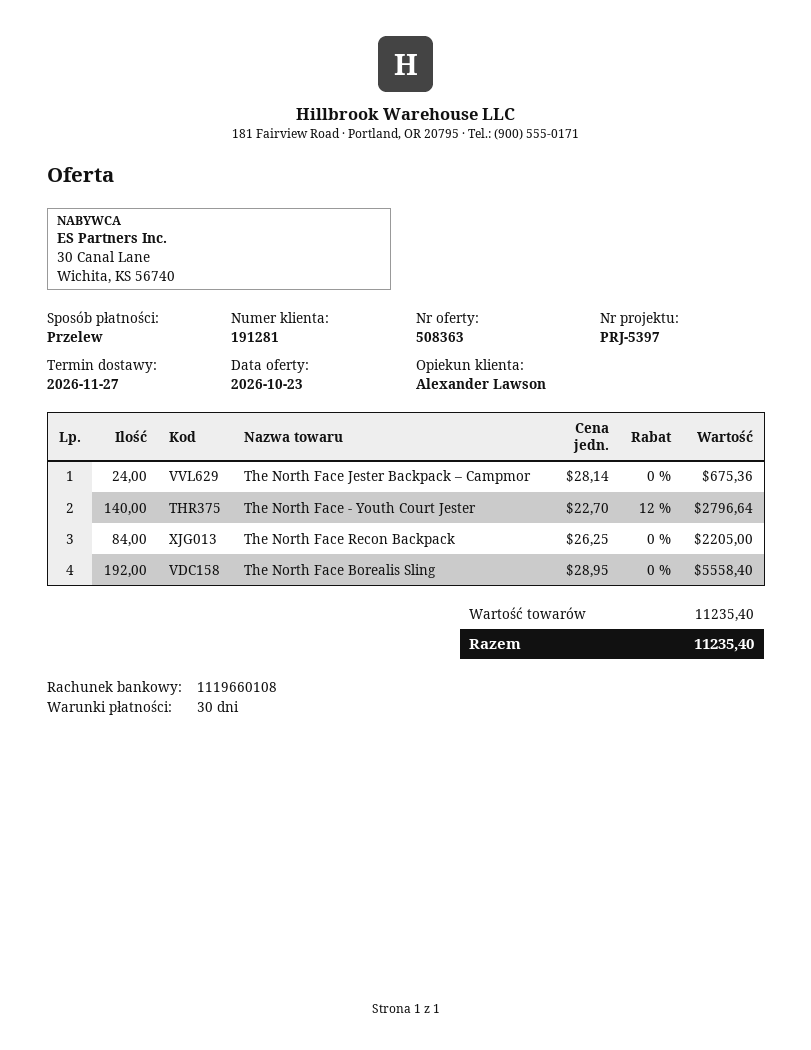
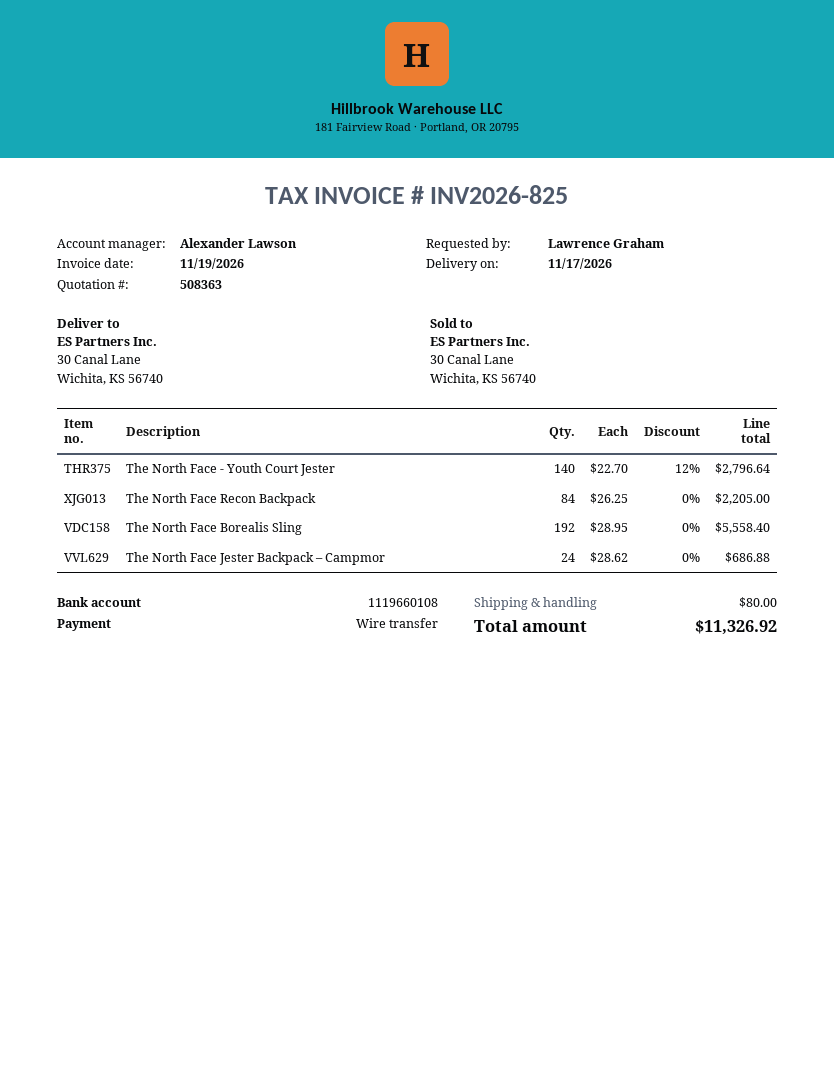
delivery date: 2026-11-27 -> 2026-11-17
The North Face Jester Backpack – Campmor: 24 x 28.14 = 675.36 -> 24 x 28.62 = 686.88
shipping: none -> 80.00
total: 11235.40 -> 11326.92

